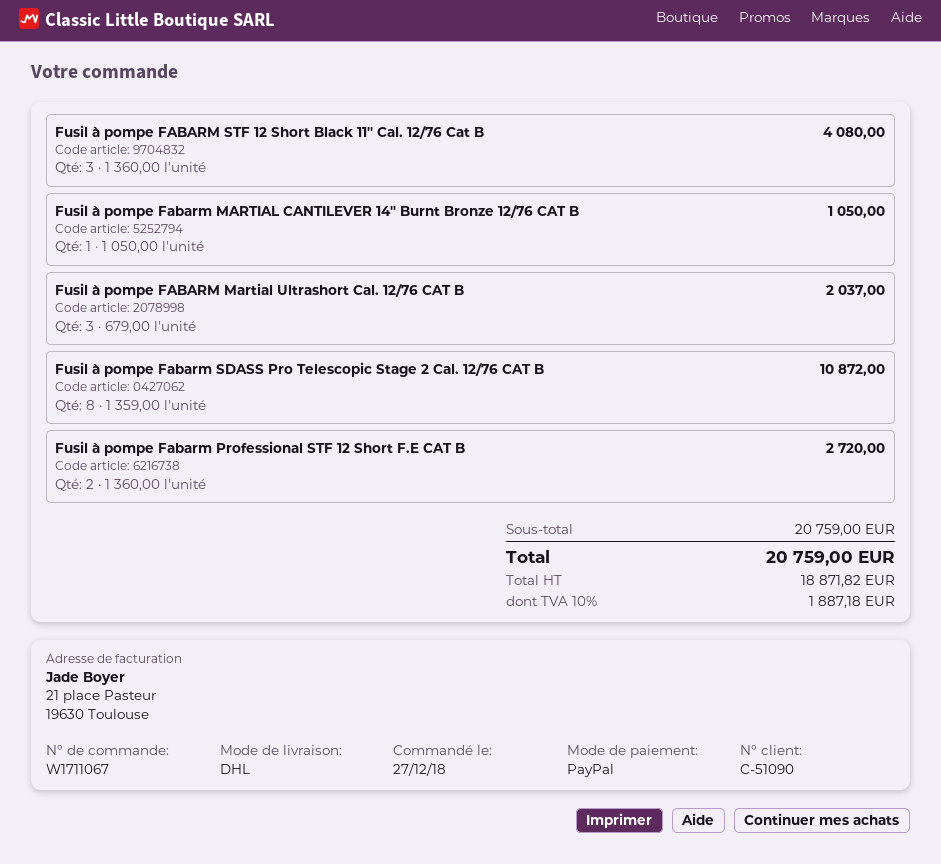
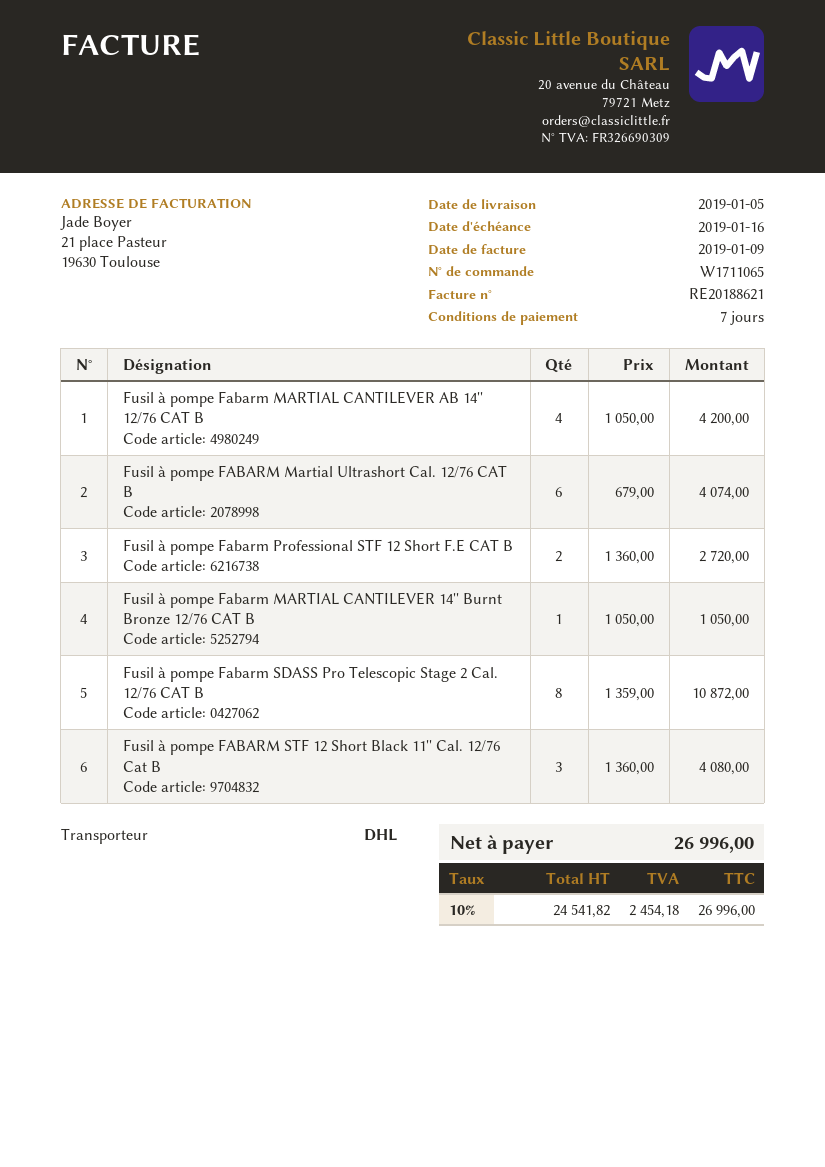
order number: W1711067 -> W1711065
Fusil à pompe FABARM Martial Ultrashort Cal. 12/76 CAT B: 3 x 679.00 = 2037.00 -> 6 x 679.00 = 4074.00
Fusil à pompe Fabarm MARTIAL CANTILEVER AB 14'' 12/76 CAT B: none -> 4 x 1050.00 = 4200.00
net: 18871.82 -> 24541.82
tax: 10% = 1887.18 -> 10% = 2454.18
total: 20759.00 -> 26996.00

